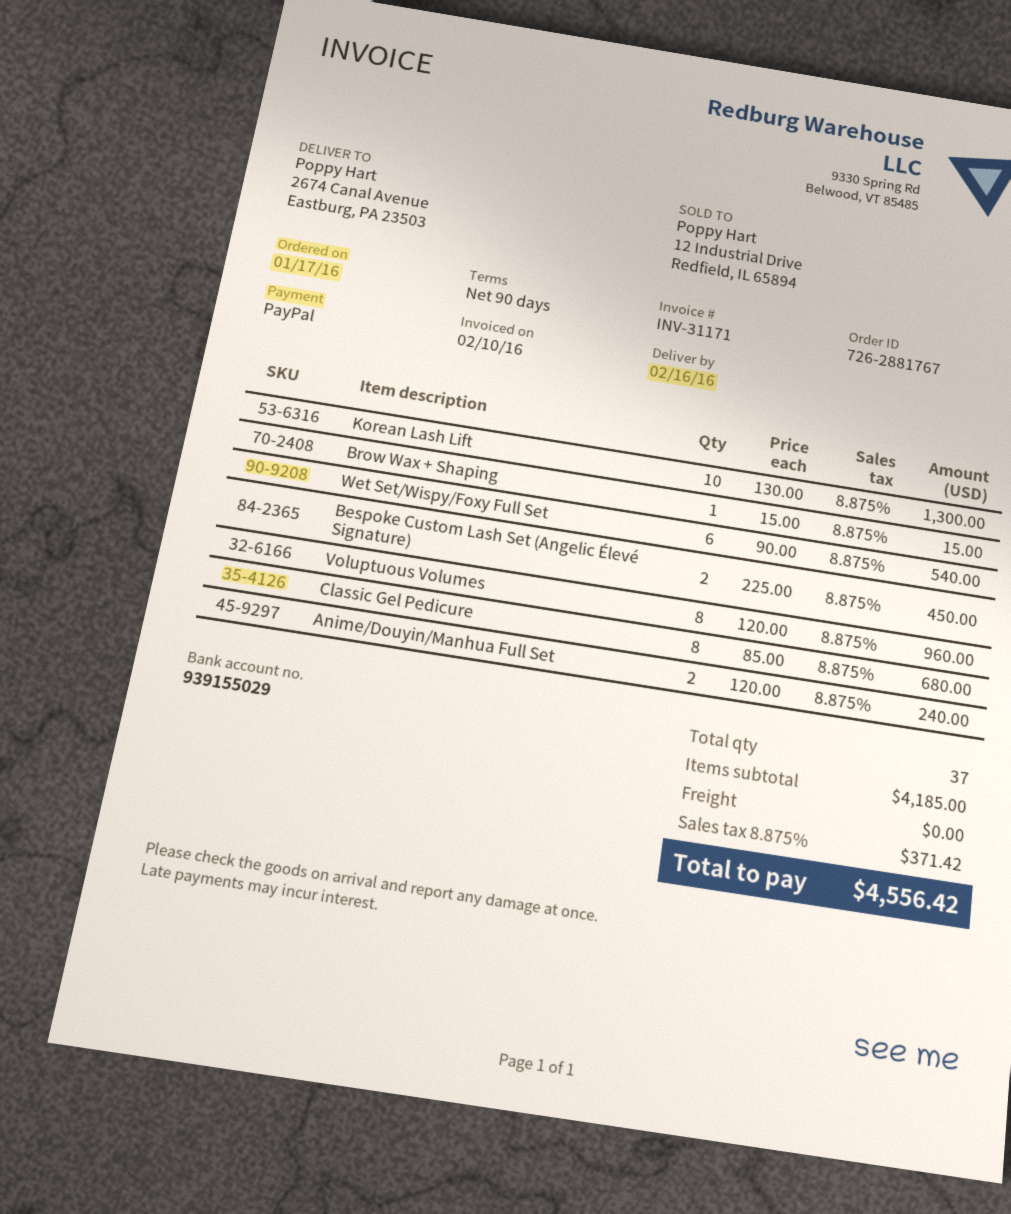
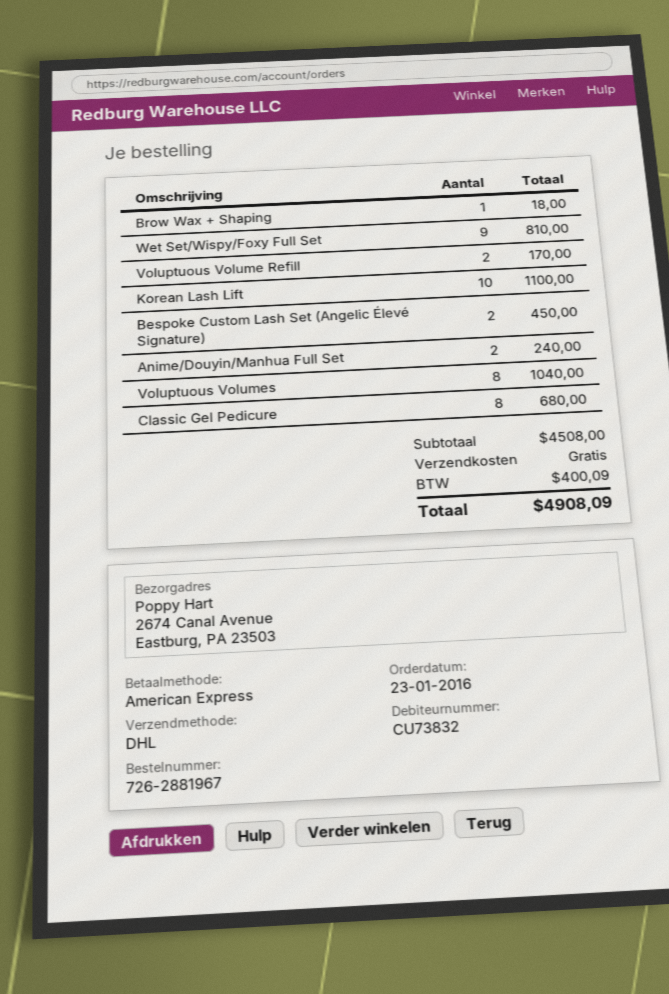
order number: 726-2881767 -> 726-2881967
order date: 2016-01-17 -> 2016-01-23
payment method: PayPal -> American Express
Korean Lash Lift: 10 for 1300.00 -> 10 for 1100.00
Brow Wax + Shaping: 1 for 15.00 -> 1 for 18.00
Wet Set/Wispy/Foxy Full Set: 6 for 540.00 -> 9 for 810.00
Voluptuous Volumes: 8 for 960.00 -> 8 for 1040.00
Voluptuous Volume Refill: none -> 2 for 170.00
subtotal: 4185.00 -> 4508.00
tax: 371.42 -> 400.09
total: 4556.42 -> 4908.09

